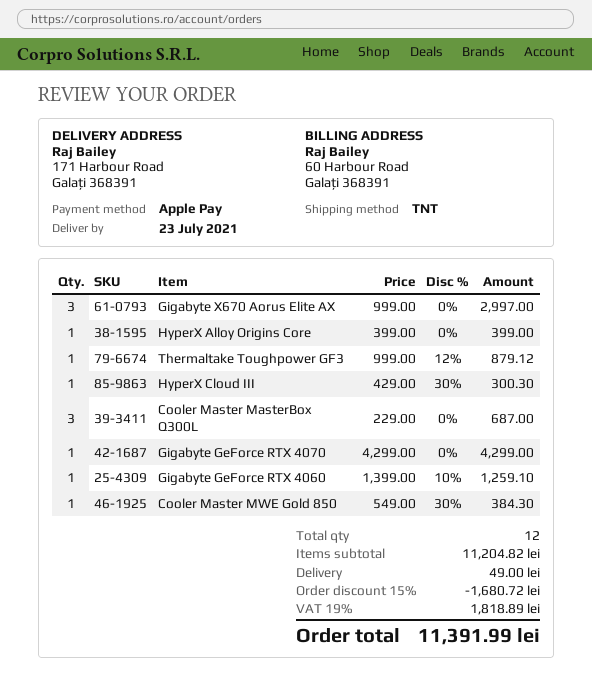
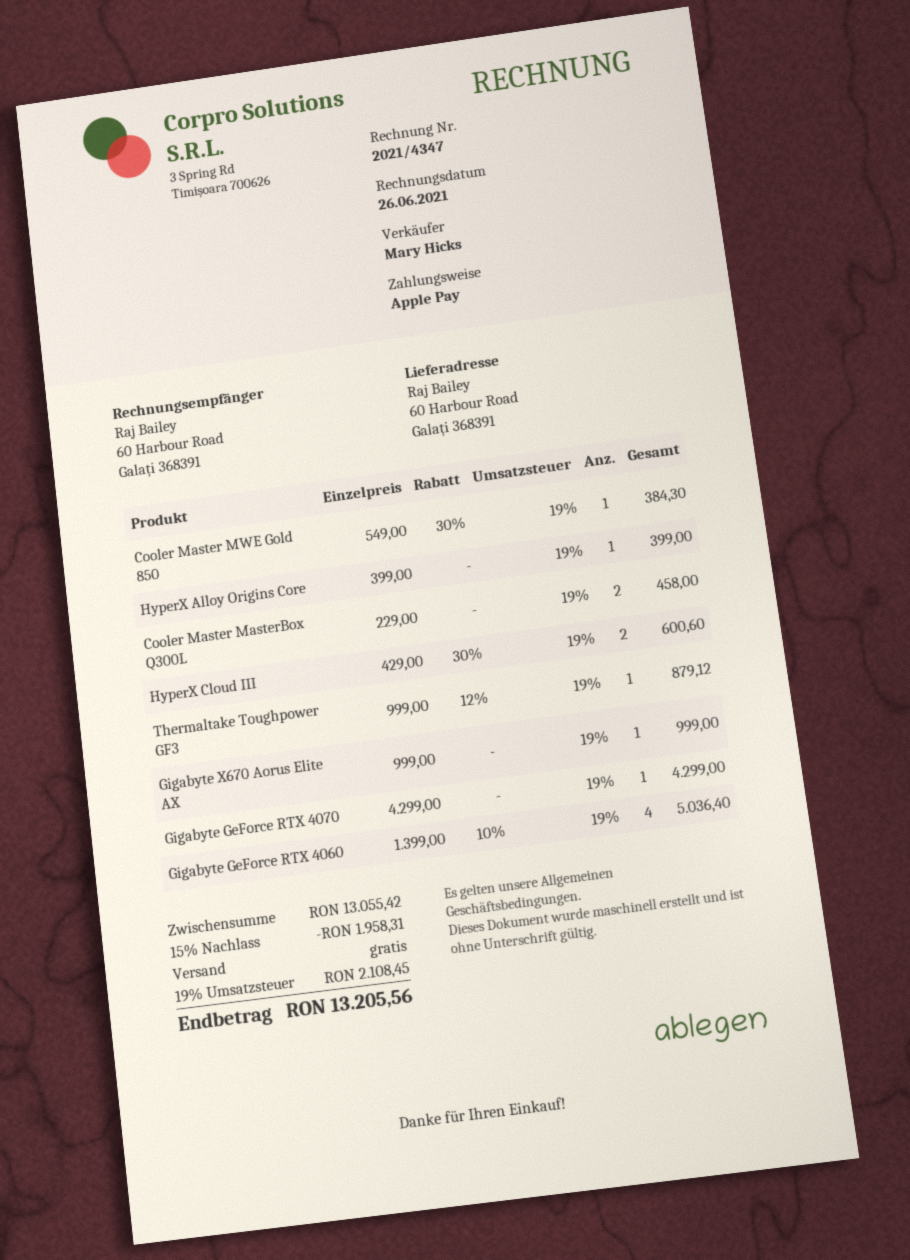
ship to: 171 Harbour Road, Galați 368391 -> 60 Harbour Road, Galați 368391
Gigabyte X670 Aorus Elite AX: 3 x 999.00 = 2997.00 -> 1 x 999.00 = 999.00
HyperX Cloud III: 1 x 429.00 - 30% = 300.30 -> 2 x 429.00 - 30% = 600.60
Cooler Master MasterBox Q300L: 3 x 229.00 = 687.00 -> 2 x 229.00 = 458.00
Gigabyte GeForce RTX 4060: 1 x 1399.00 - 10% = 1259.10 -> 4 x 1399.00 - 10% = 5036.40
subtotal: 11204.82 -> 13055.42
discount: 15% = 1680.72 -> 15% = 1958.31
shipping: 49.00 -> 0.00
tax: 19% = 1818.89 -> 19% = 2108.45
total: 11391.99 -> 13205.56

